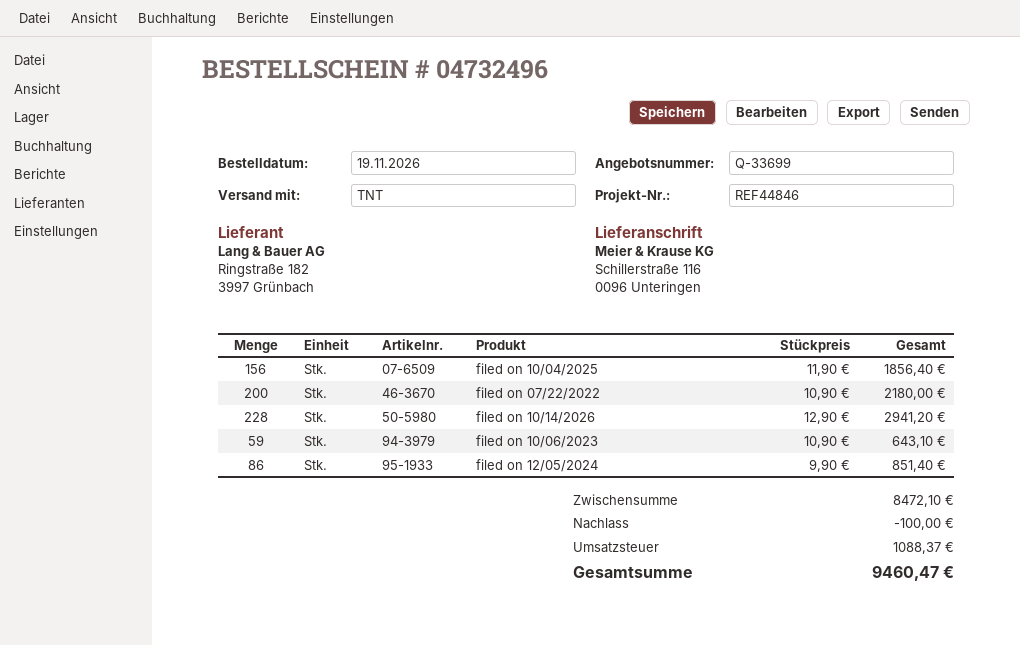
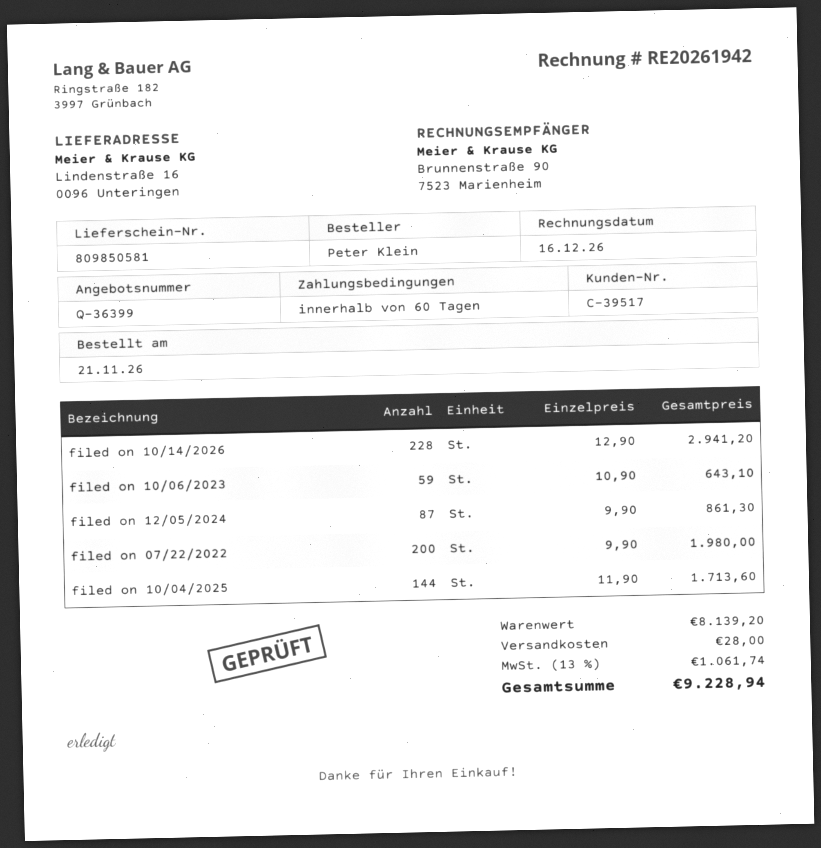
quote number: Q-33699 -> Q-36399
order date: 2026-11-19 -> 2026-11-21
ship to: Schillerstraße 116, 0096 Unteringen -> Lindenstraße 16, 0096 Unteringen
filed on 10/04/2025: 156 x 11.90 = 1856.40 -> 144 x 11.90 = 1713.60
filed on 07/22/2022: 200 x 10.90 = 2180.00 -> 200 x 9.90 = 1980.00
filed on 12/05/2024: 86 x 9.90 = 851.40 -> 87 x 9.90 = 861.30
subtotal: 8472.10 -> 8139.20
discount: 100.00 -> none
shipping: none -> 28.00
tax: 1088.37 -> 1061.74
total: 9460.47 -> 9228.94

